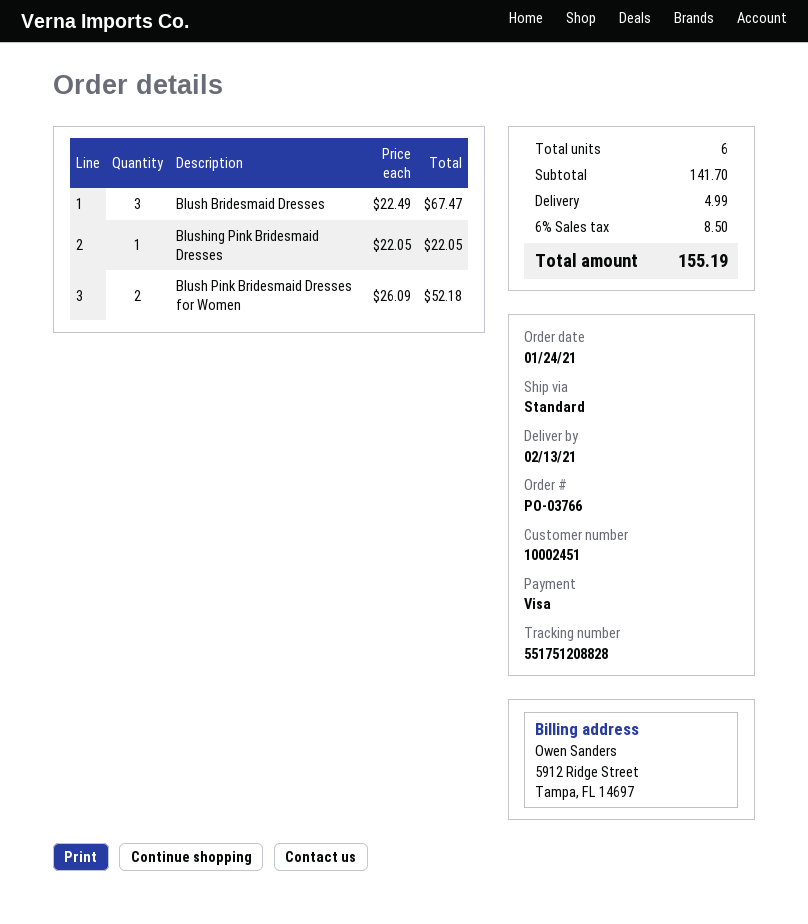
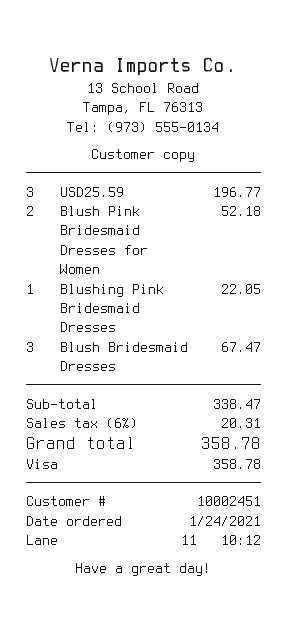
USD25.59: none -> 3 for 196.77
subtotal: 141.70 -> 338.47
shipping: 4.99 -> none
tax: 6% = 8.50 -> 6% = 20.31
total: 155.19 -> 358.78

